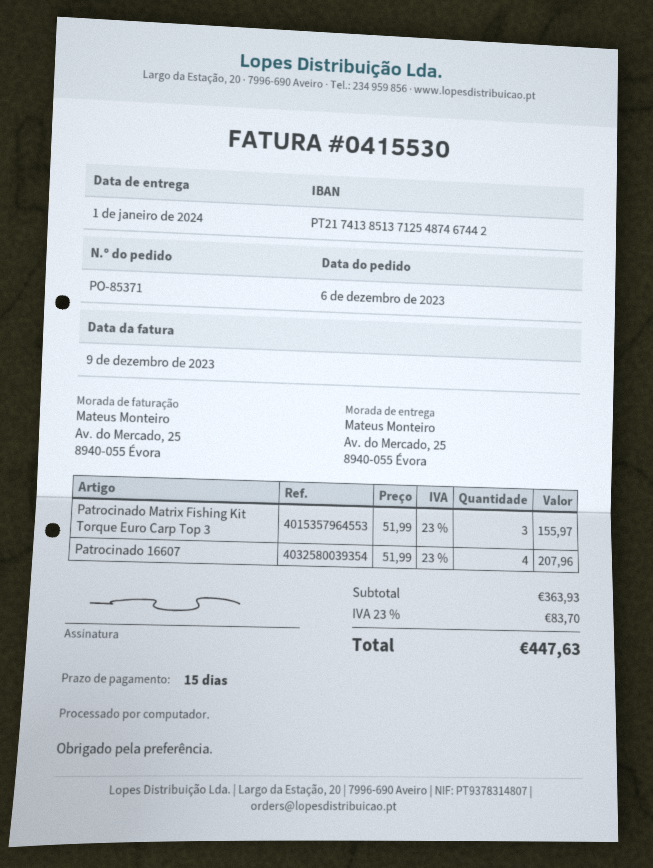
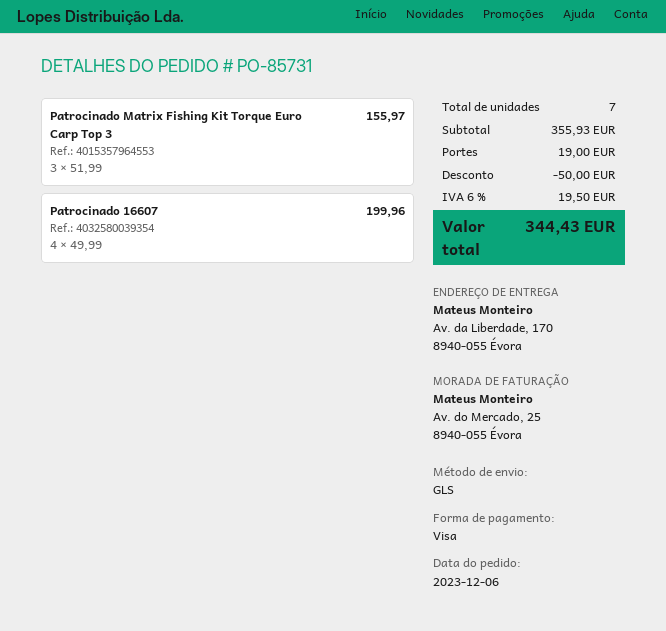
order number: PO-85371 -> PO-85731
ship to: Av. do Mercado, 25, 8940-055 Évora -> Av. da Liberdade, 170, 8940-055 Évora
Patrocinado 16607: 4 x 51.99 = 207.96 -> 4 x 49.99 = 199.96
subtotal: 363.93 -> 355.93
discount: none -> 50.00
shipping: none -> 19.00
tax: 23% = 83.70 -> 6% = 19.50
total: 447.63 -> 344.43

